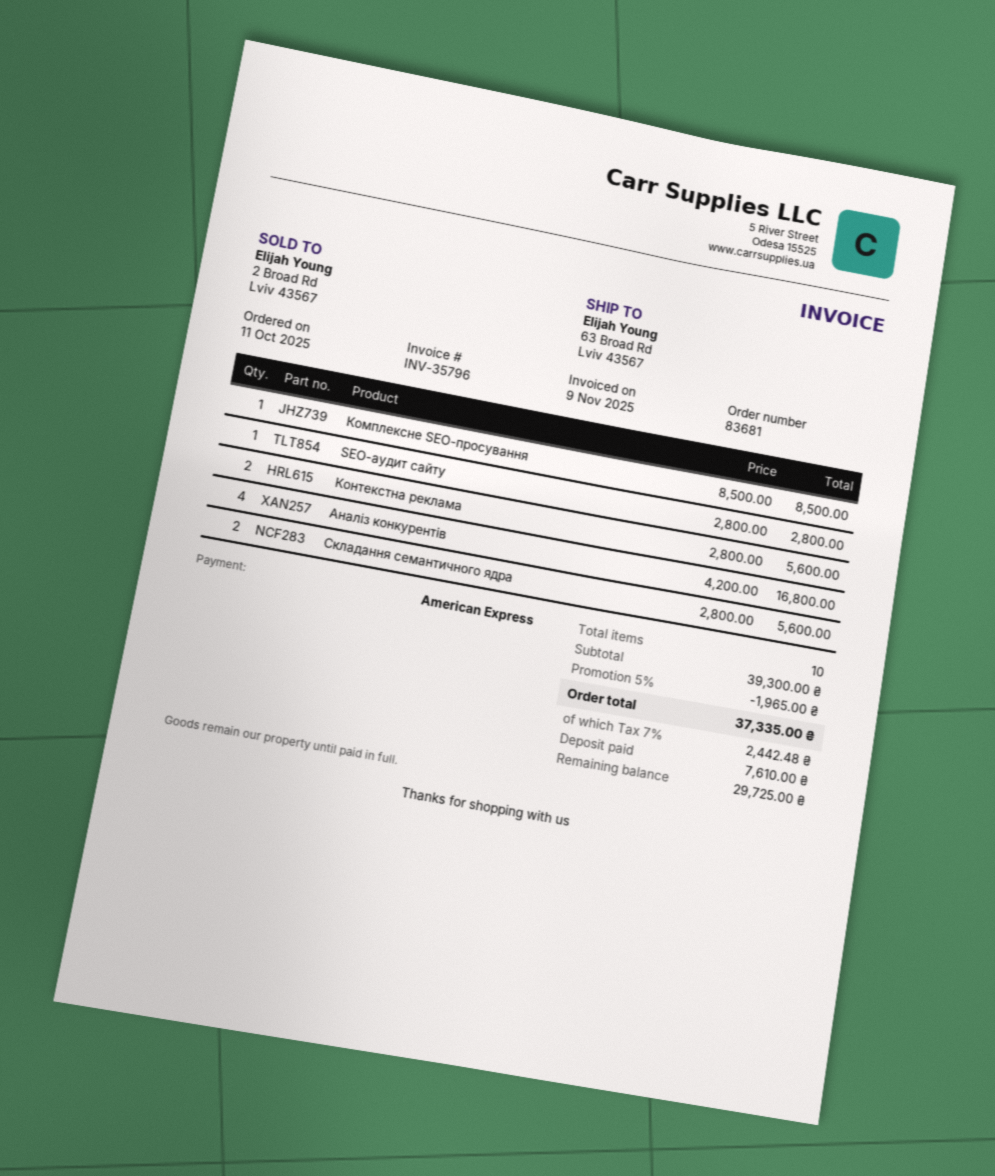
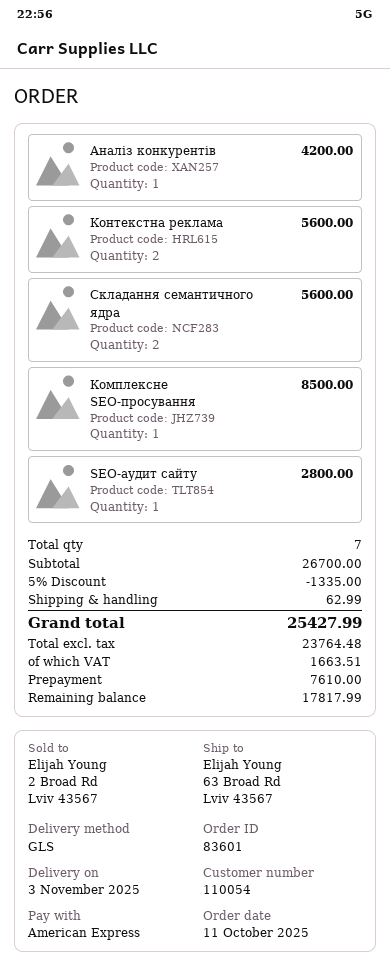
order number: 83681 -> 83601
Аналіз конкурентів: 4 for 16800.00 -> 1 for 4200.00
total quantity: 10 -> 7
subtotal: 39300.00 -> 26700.00
discount: 5% = 1965.00 -> 5% = 1335.00
shipping: none -> 62.99
tax: 2442.48 -> 1663.51
total: 37335.00 -> 25427.99
balance: 29725.00 -> 17817.99

